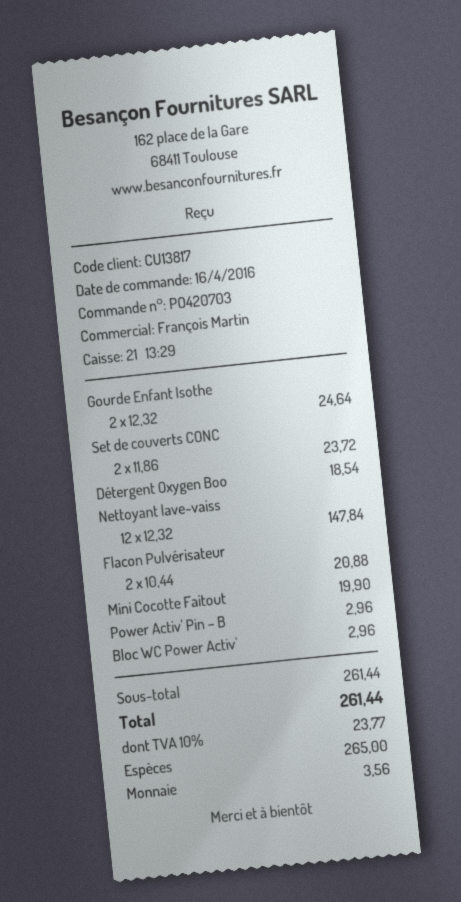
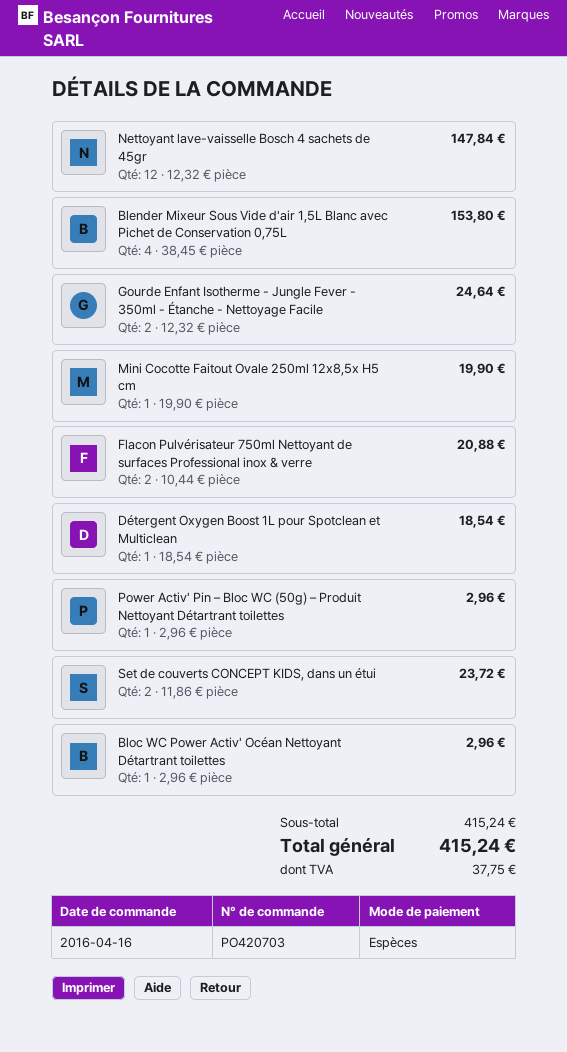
Blender Mixeur Sous Vide d'air 1,5L Blanc avec Pichet de Conservation 0,75L: none -> 4 x 38.45 = 153.80
subtotal: 261.44 -> 415.24
tax: 23.77 -> 37.75
total: 261.44 -> 415.24

